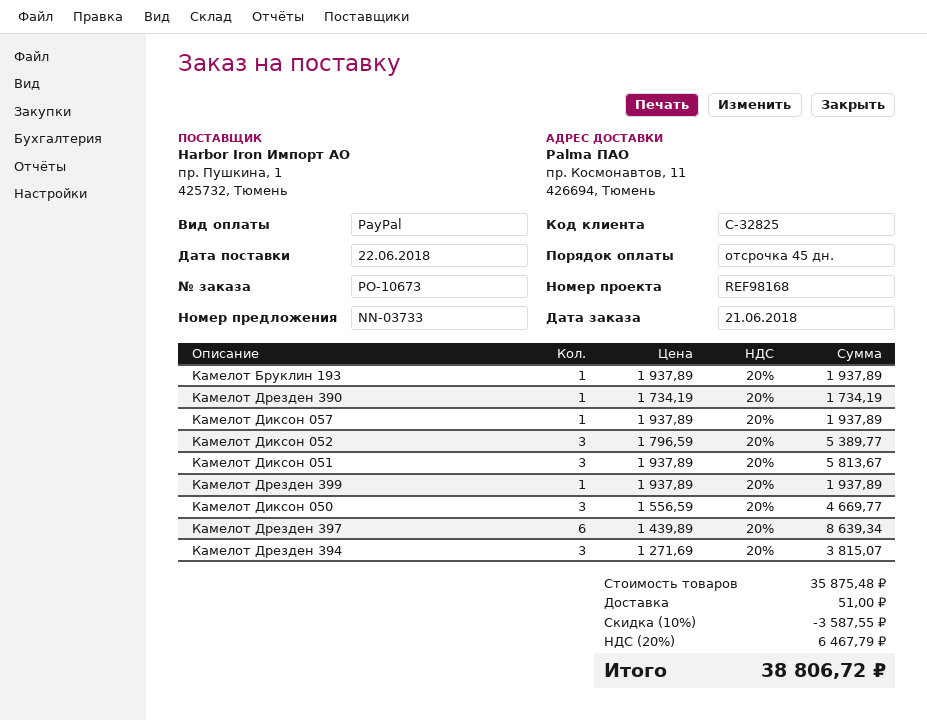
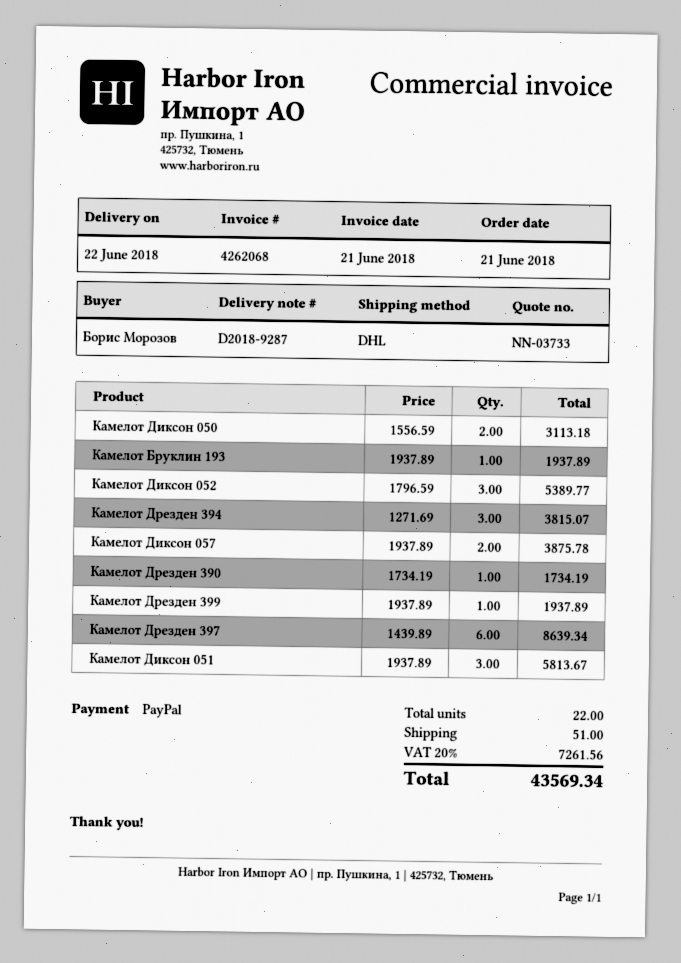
Камелот Диксон 057: 1 x 1937.89 = 1937.89 -> 2 x 1937.89 = 3875.78
Камелот Диксон 050: 3 x 1556.59 = 4669.77 -> 2 x 1556.59 = 3113.18
discount: 10% = 3587.55 -> none
tax: 20% = 6467.79 -> 20% = 7261.56
total: 38806.72 -> 43569.34

